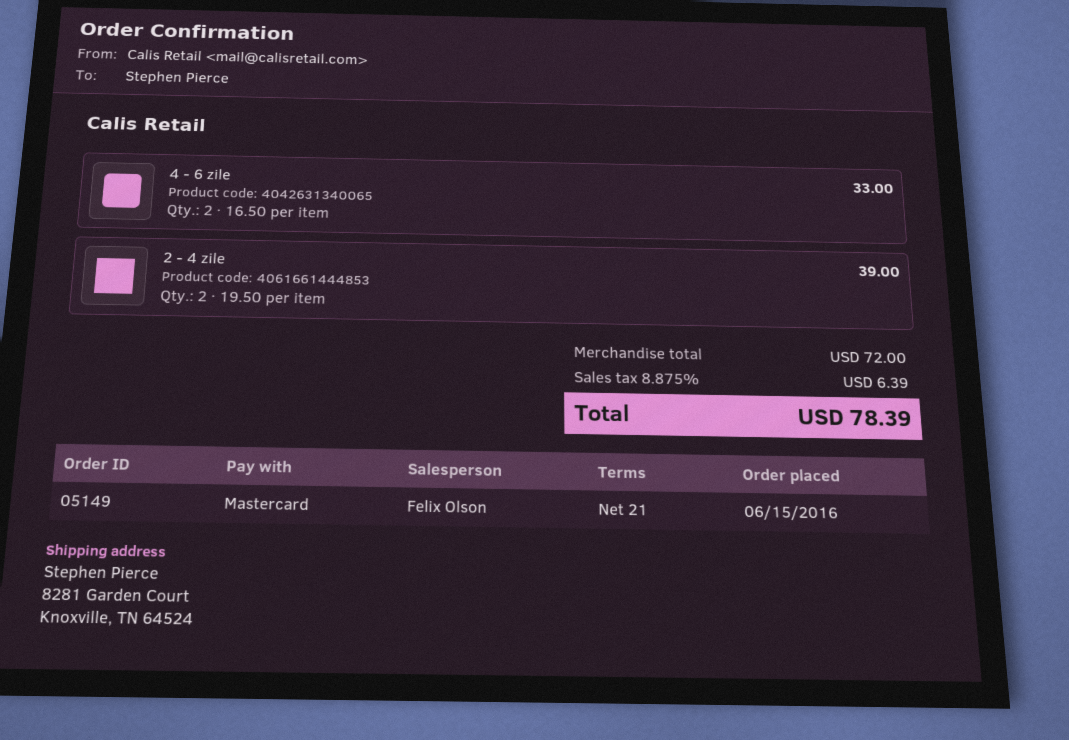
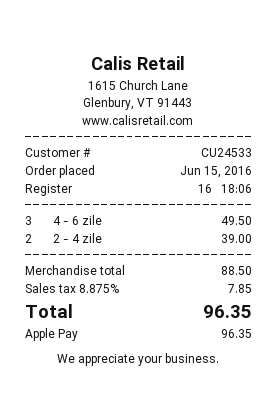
payment method: Mastercard -> Apple Pay
4 - 6 zile: 2 for 33.00 -> 3 for 49.50
subtotal: 72.00 -> 88.50
tax: 8.875% = 6.39 -> 8.875% = 7.85
total: 78.39 -> 96.35

